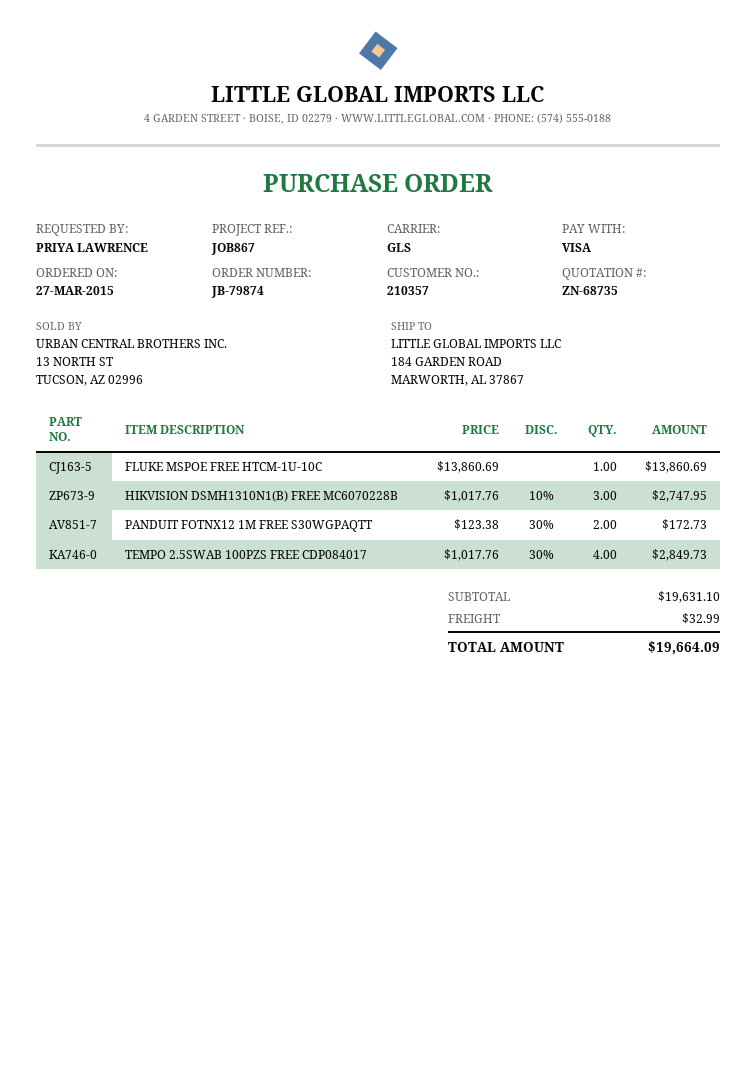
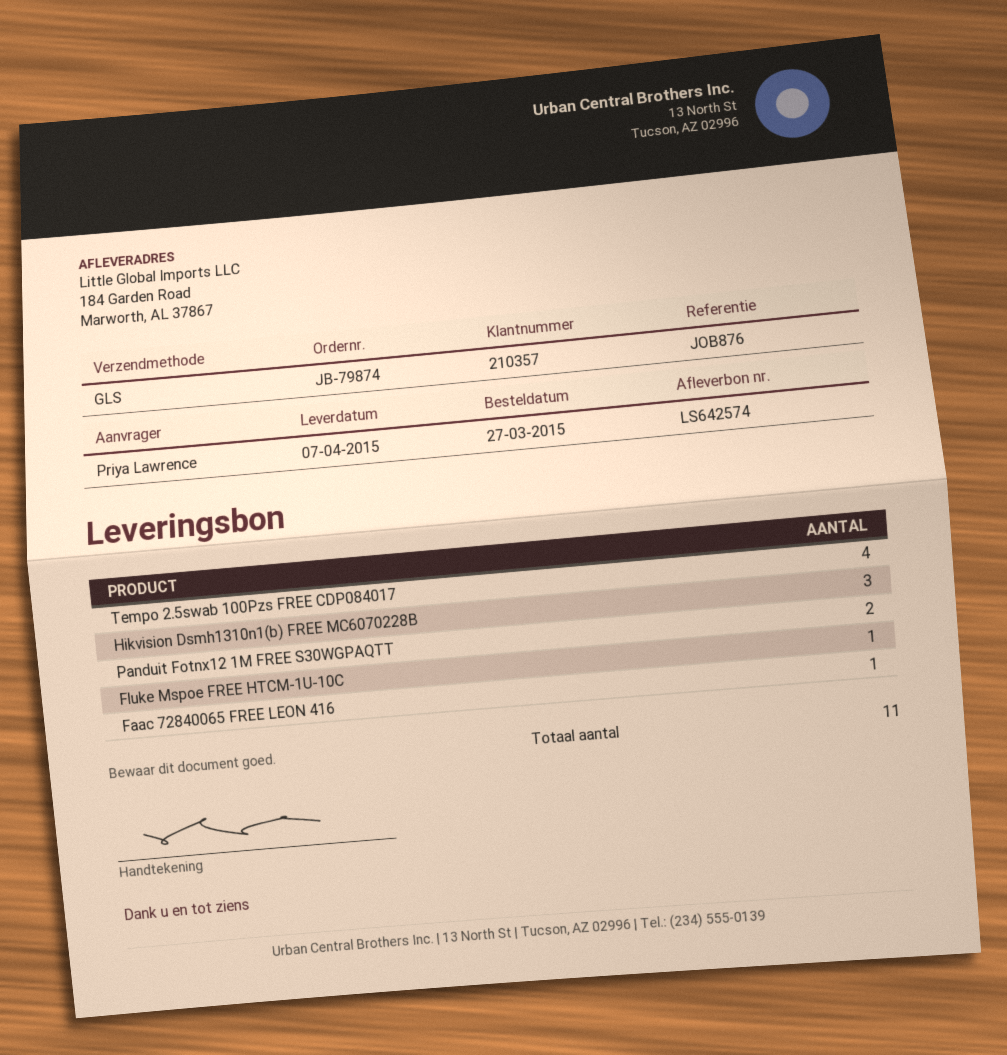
reference: JOB867 -> JOB876
Faac 72840065 FREE LEON 416: none -> 1

